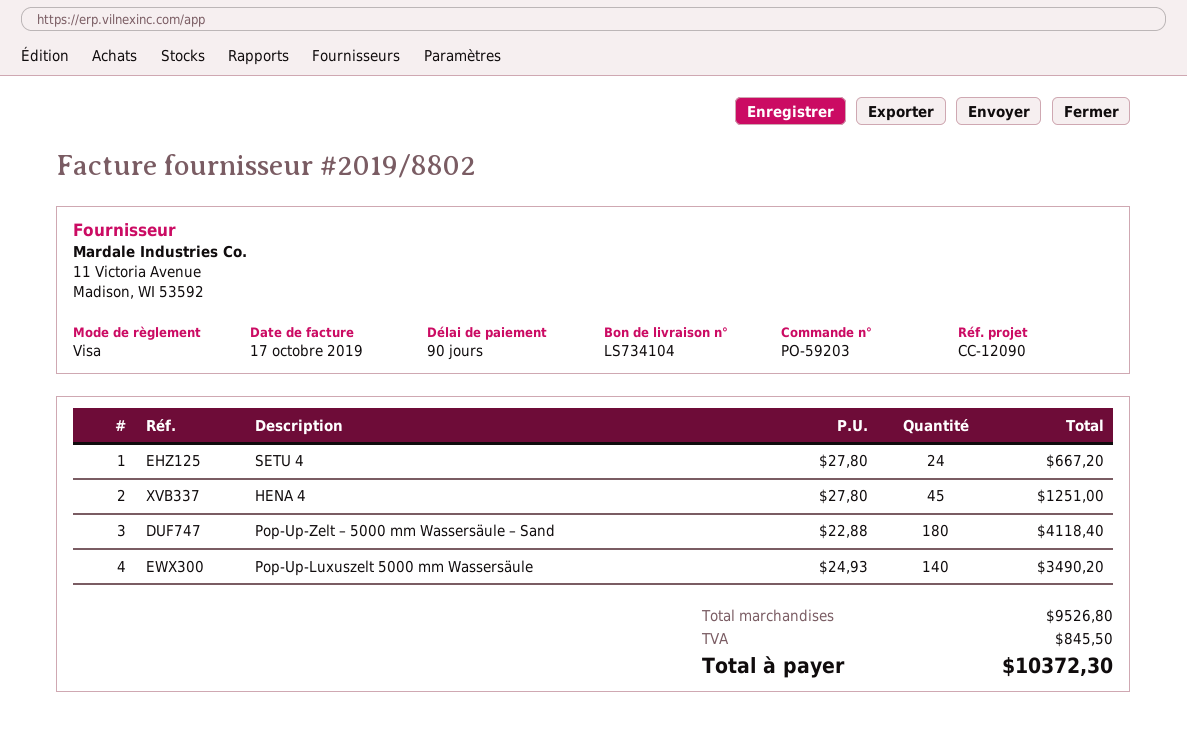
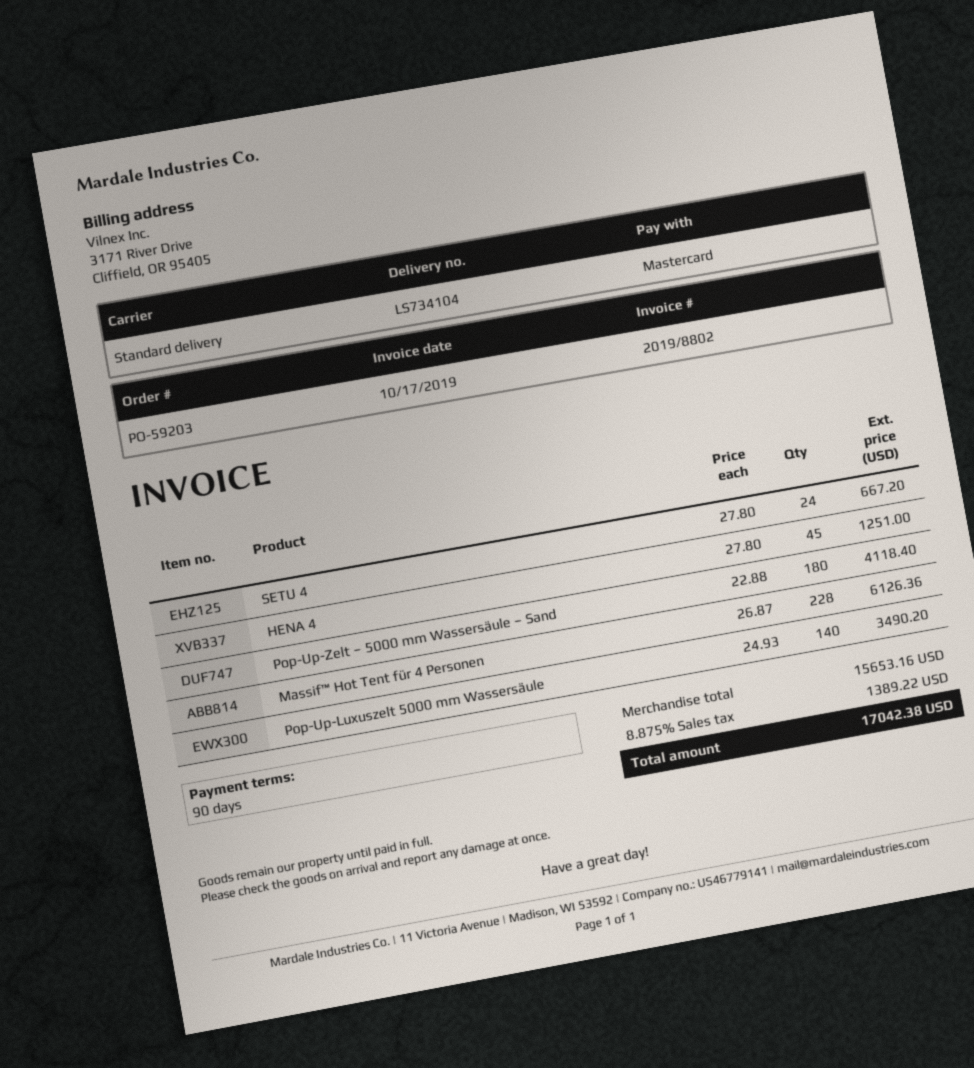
payment method: Visa -> Mastercard
Massif™ Hot Tent für 4 Personen: none -> 228 x 26.87 = 6126.36
subtotal: 9526.80 -> 15653.16
tax: 845.50 -> 1389.22
total: 10372.30 -> 17042.38

